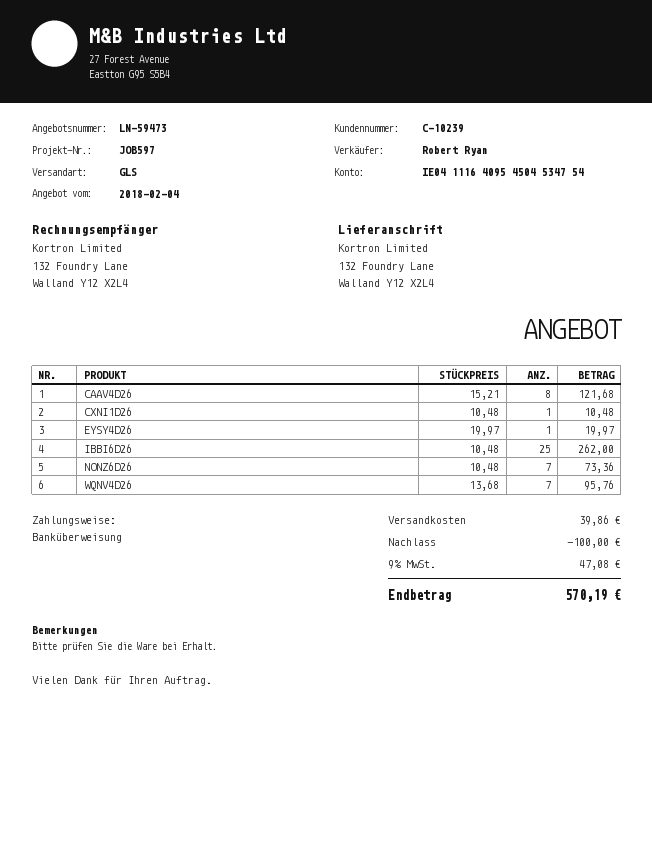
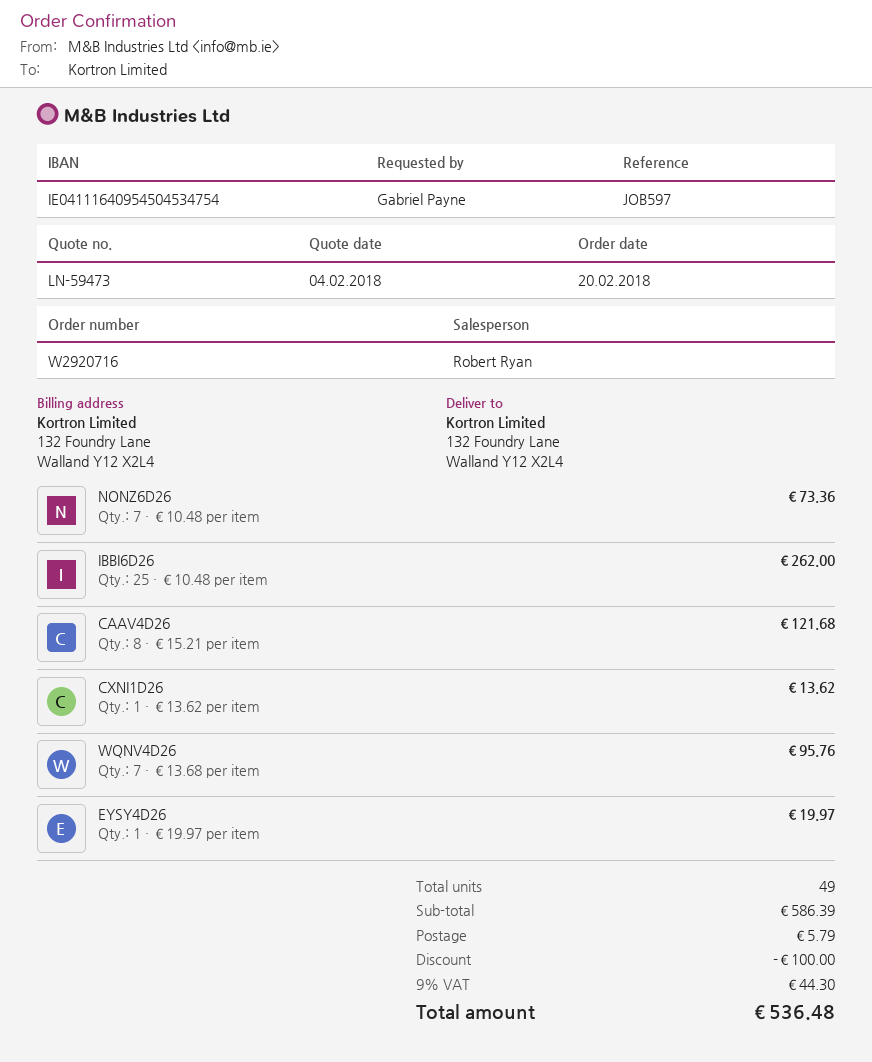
CXNI1D26: 1 x 10.48 = 10.48 -> 1 x 13.62 = 13.62
shipping: 39.86 -> 5.79
tax: 9% = 47.08 -> 9% = 44.30
total: 570.19 -> 536.48

